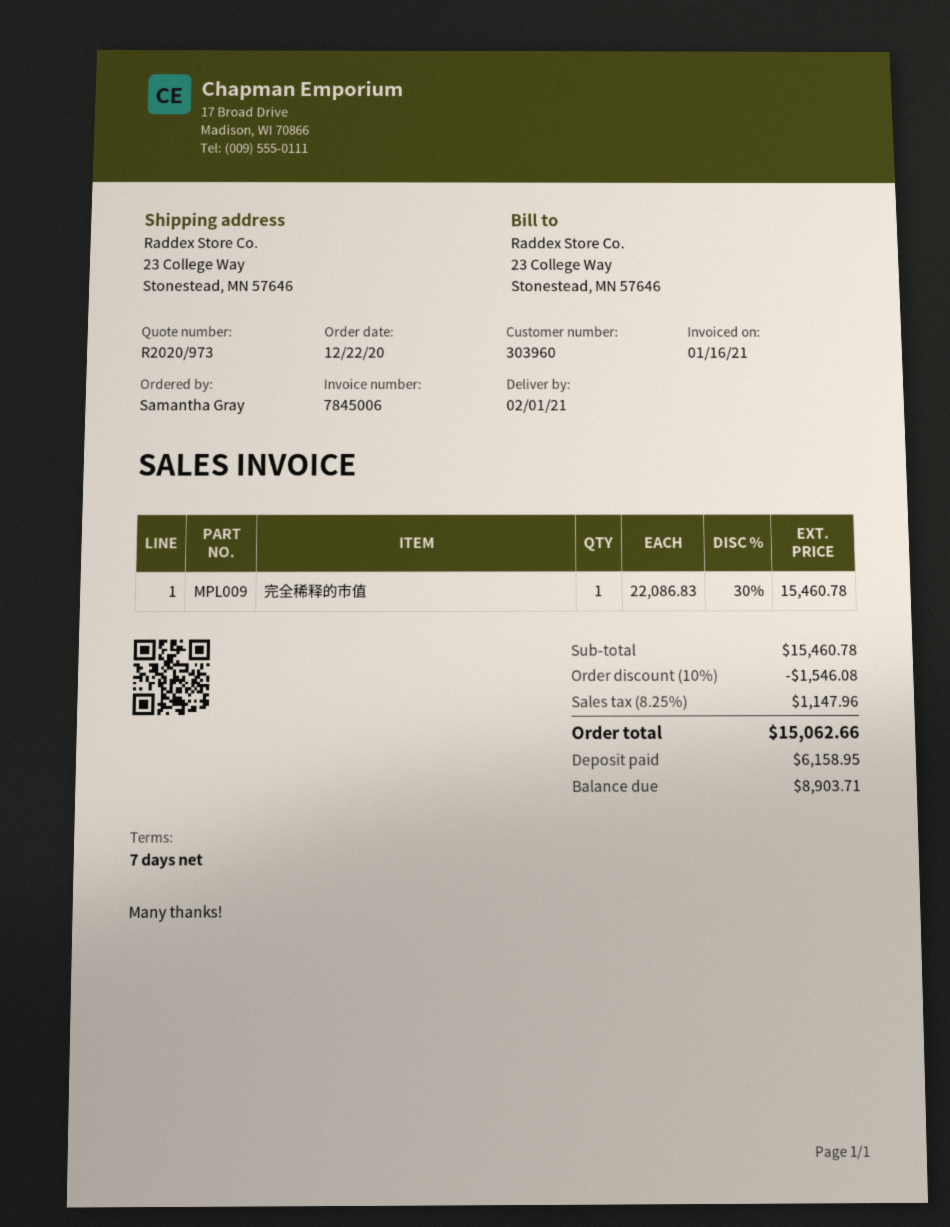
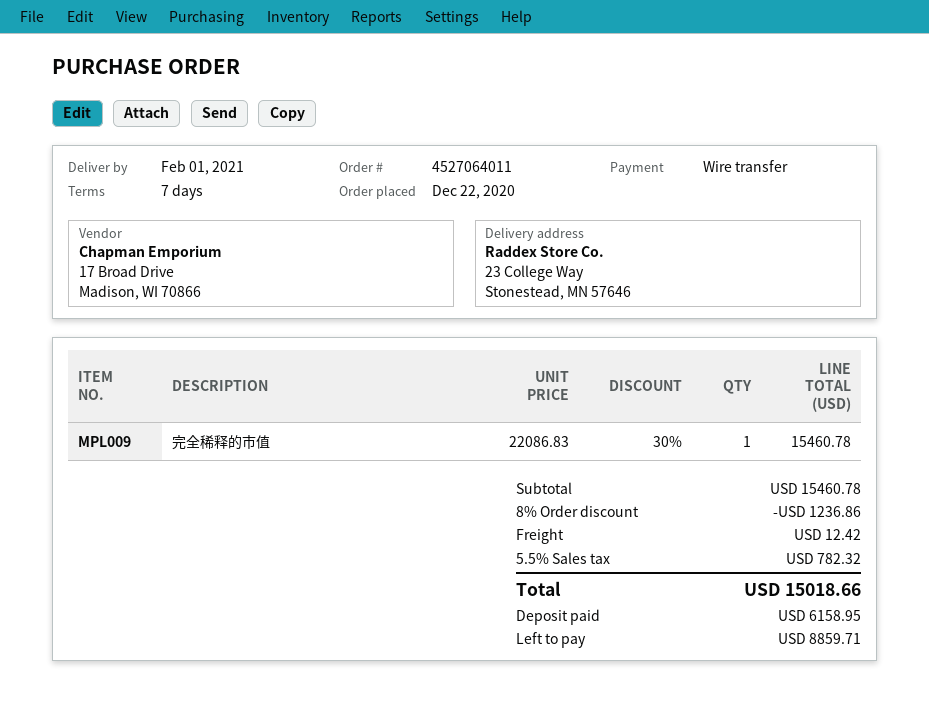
discount: 10% = 1546.08 -> 8% = 1236.86
shipping: none -> 12.42
tax: 8.25% = 1147.96 -> 5.5% = 782.32
total: 15062.66 -> 15018.66
balance: 8903.71 -> 8859.71

